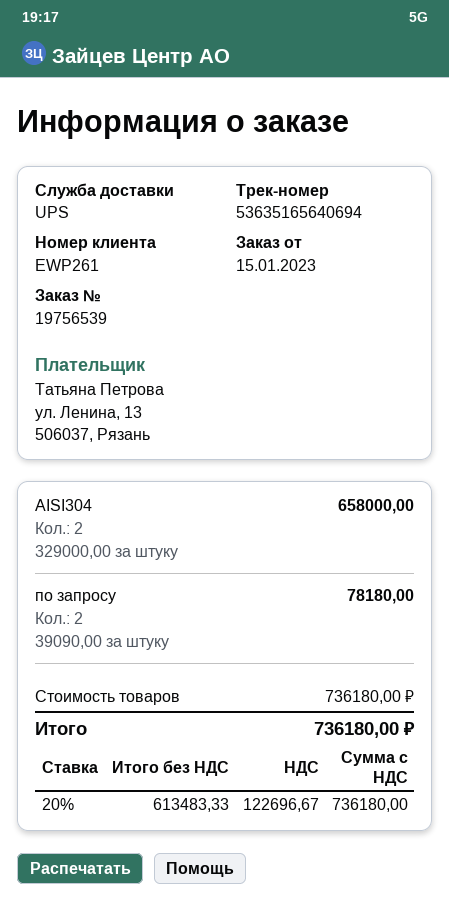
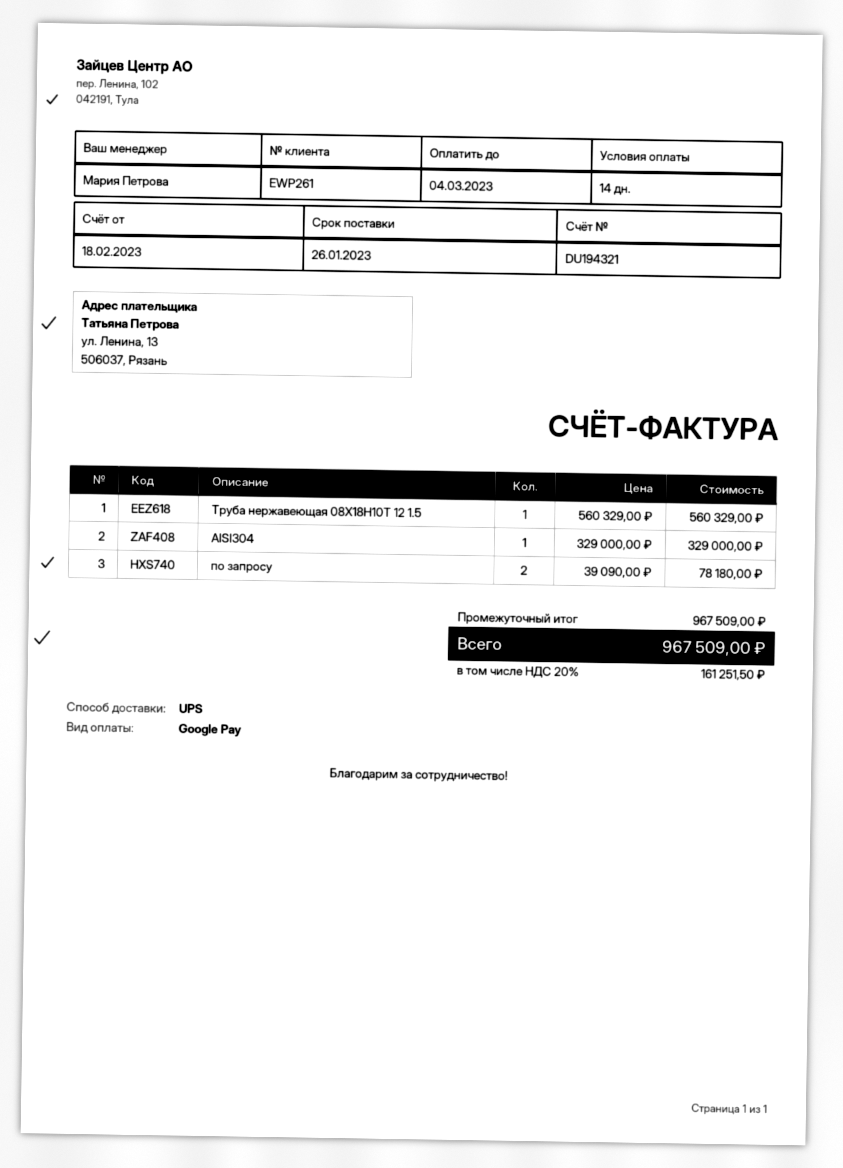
AISI304: 2 x 329000.00 = 658000.00 -> 1 x 329000.00 = 329000.00
Труба нержавеющая 08Х18Н10Т 12 1.5: none -> 1 x 560329.00 = 560329.00
subtotal: 736180.00 -> 967509.00
tax: 20% = 122696.67 -> 20% = 161251.50
total: 736180.00 -> 967509.00

